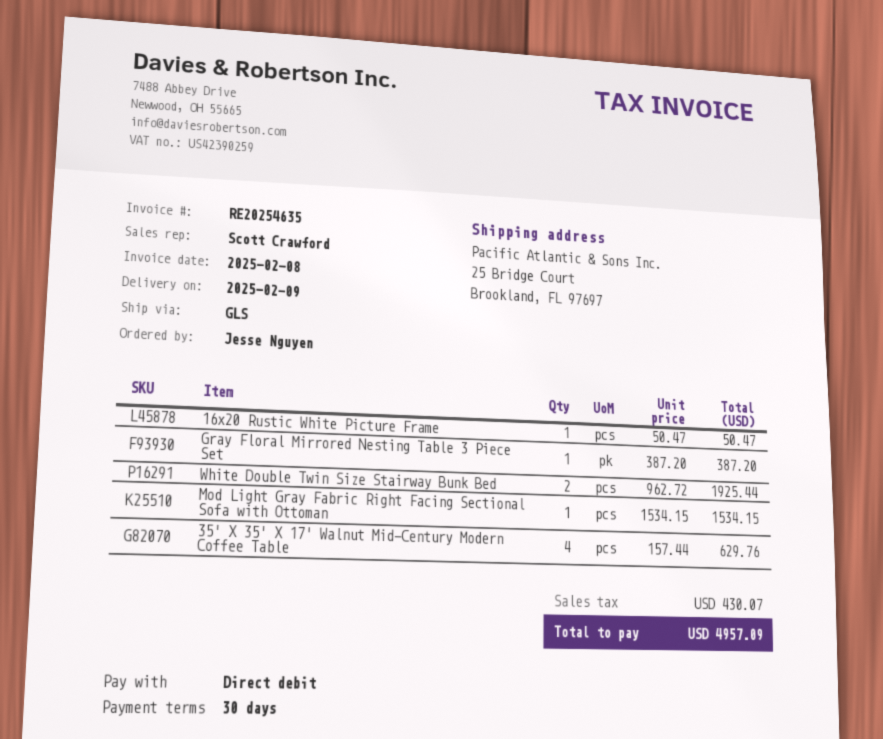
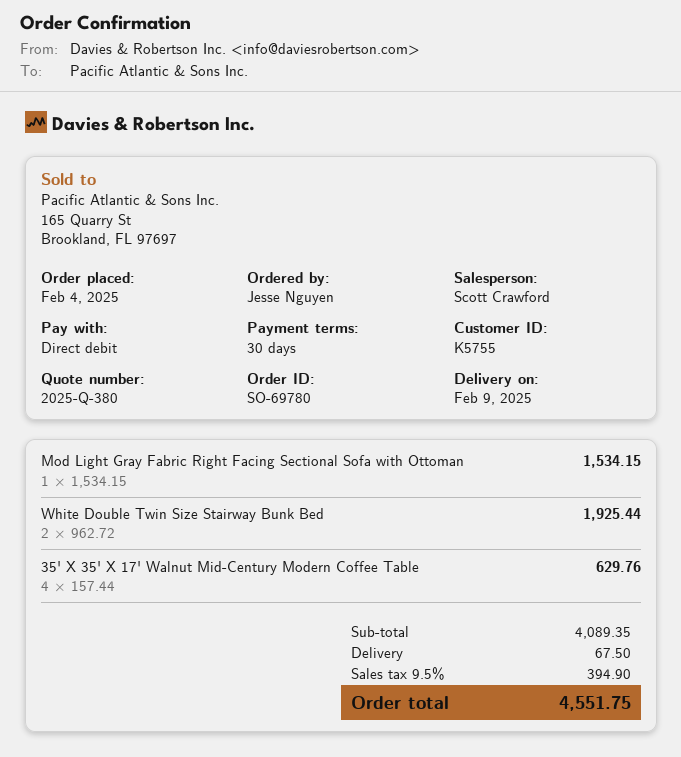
16x20 Rustic White Picture Frame: 1 x 50.47 = 50.47 -> none
Gray Floral Mirrored Nesting Table 3 Piece Set: 1 x 387.20 = 387.20 -> none
shipping: none -> 67.50
tax: 430.07 -> 394.90
total: 4957.09 -> 4551.75

